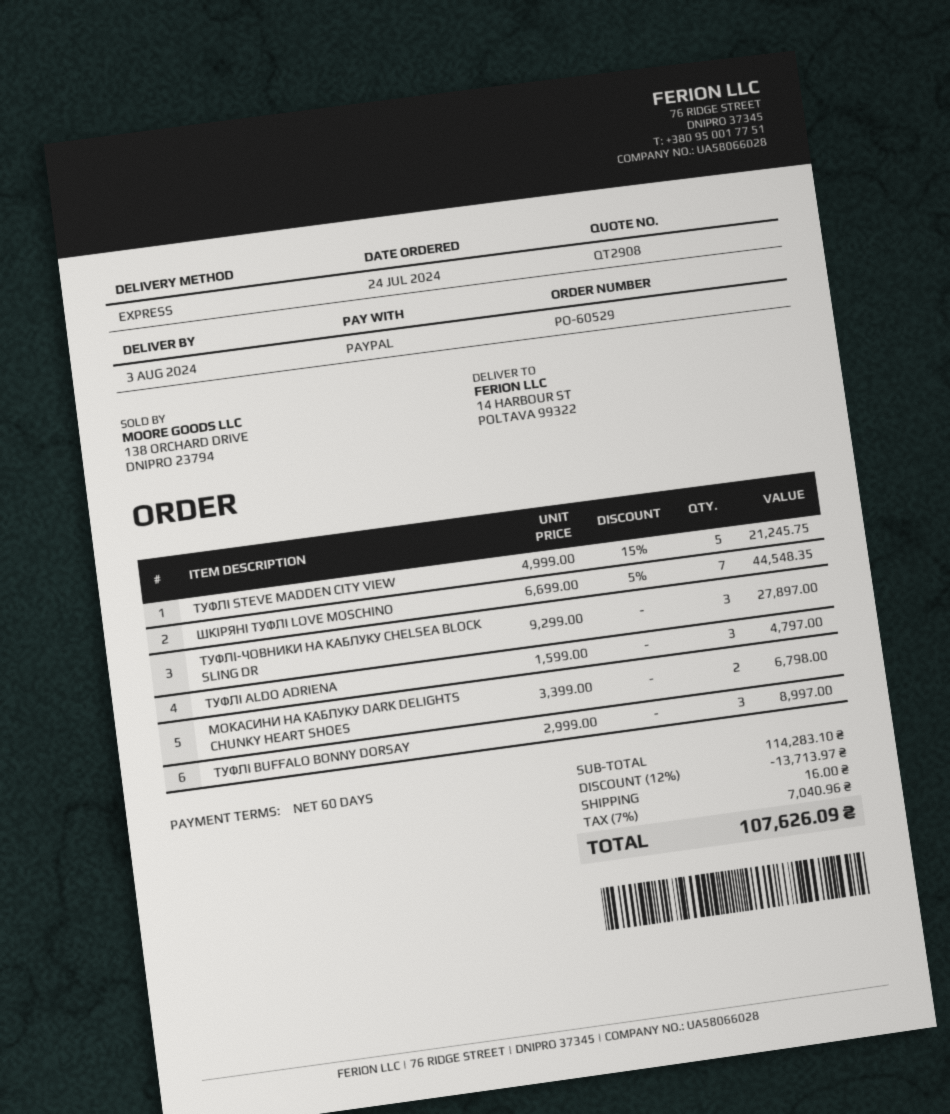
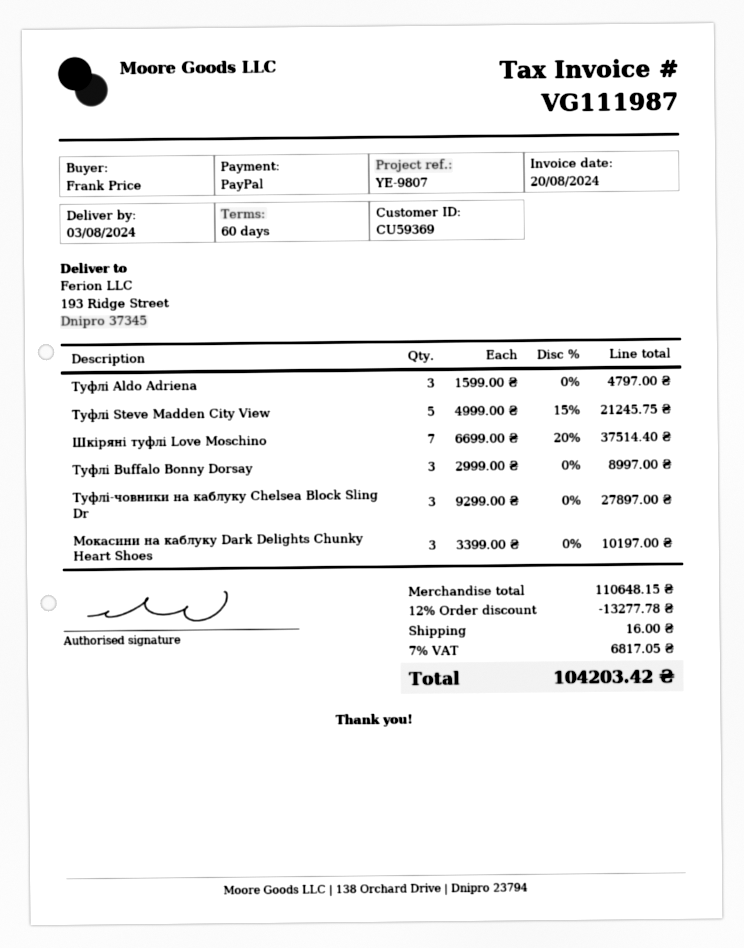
ship to: 14 HARBOUR ST, POLTAVA 99322 -> 193 Ridge Street, Dnipro 37345
ШКІРЯНІ ТУФЛІ LOVE MOSCHINO: 7 x 6699.00 - 5% = 44548.35 -> 7 x 6699.00 - 20% = 37514.40
МОКАСИНИ НА КАБЛУКУ DARK DELIGHTS CHUNKY HEART SHOES: 2 x 3399.00 = 6798.00 -> 3 x 3399.00 = 10197.00
subtotal: 114283.10 -> 110648.15
discount: 12% = 13713.97 -> 12% = 13277.78
tax: 7% = 7040.96 -> 7% = 6817.05
total: 107626.09 -> 104203.42

